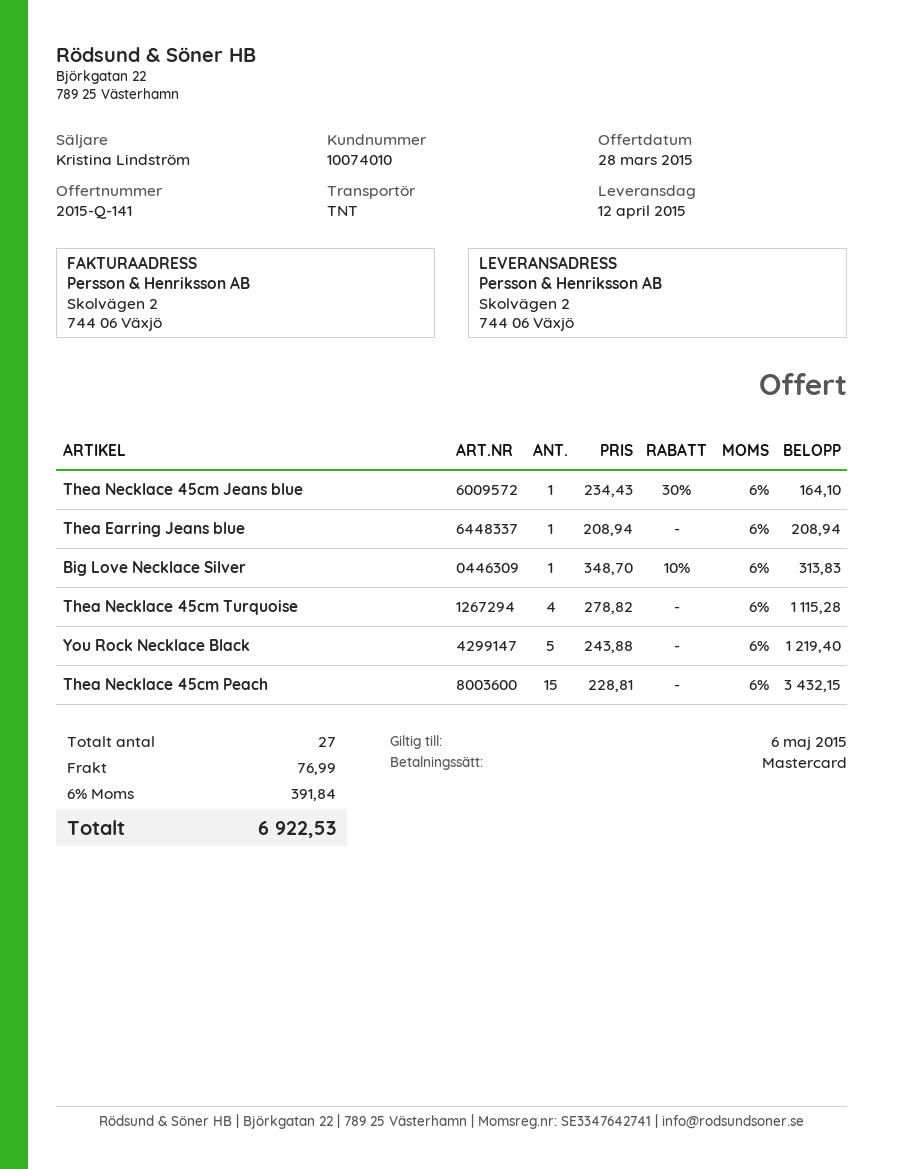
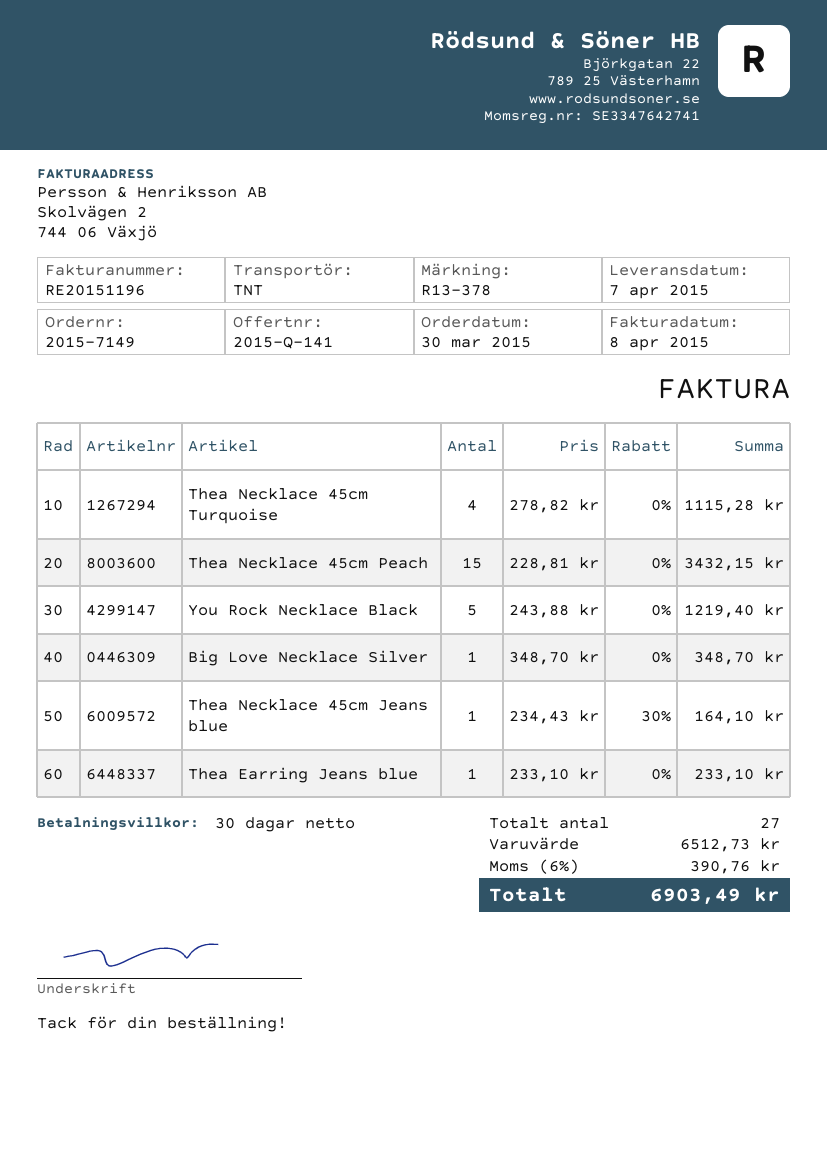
delivery date: 2015-04-12 -> 2015-04-07
Thea Earring Jeans blue: 1 x 208.94 = 208.94 -> 1 x 233.10 = 233.10
Big Love Necklace Silver: 1 x 348.70 - 10% = 313.83 -> 1 x 348.70 = 348.70
shipping: 76.99 -> none
tax: 6% = 391.84 -> 6% = 390.76
total: 6922.53 -> 6903.49

